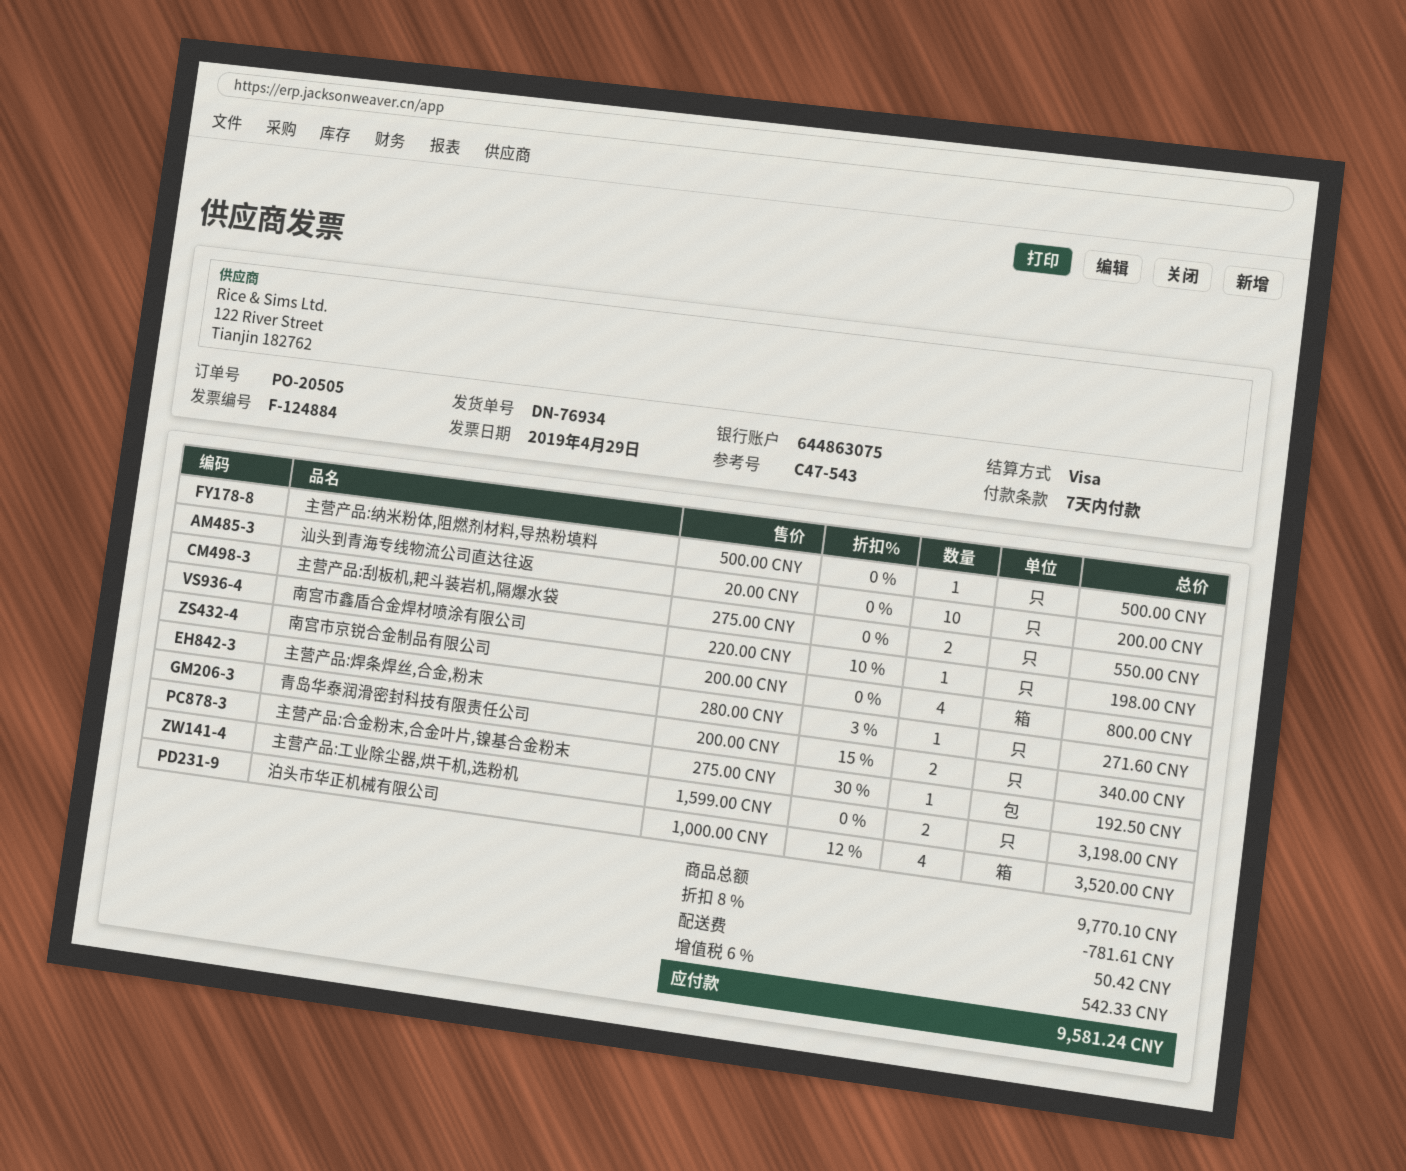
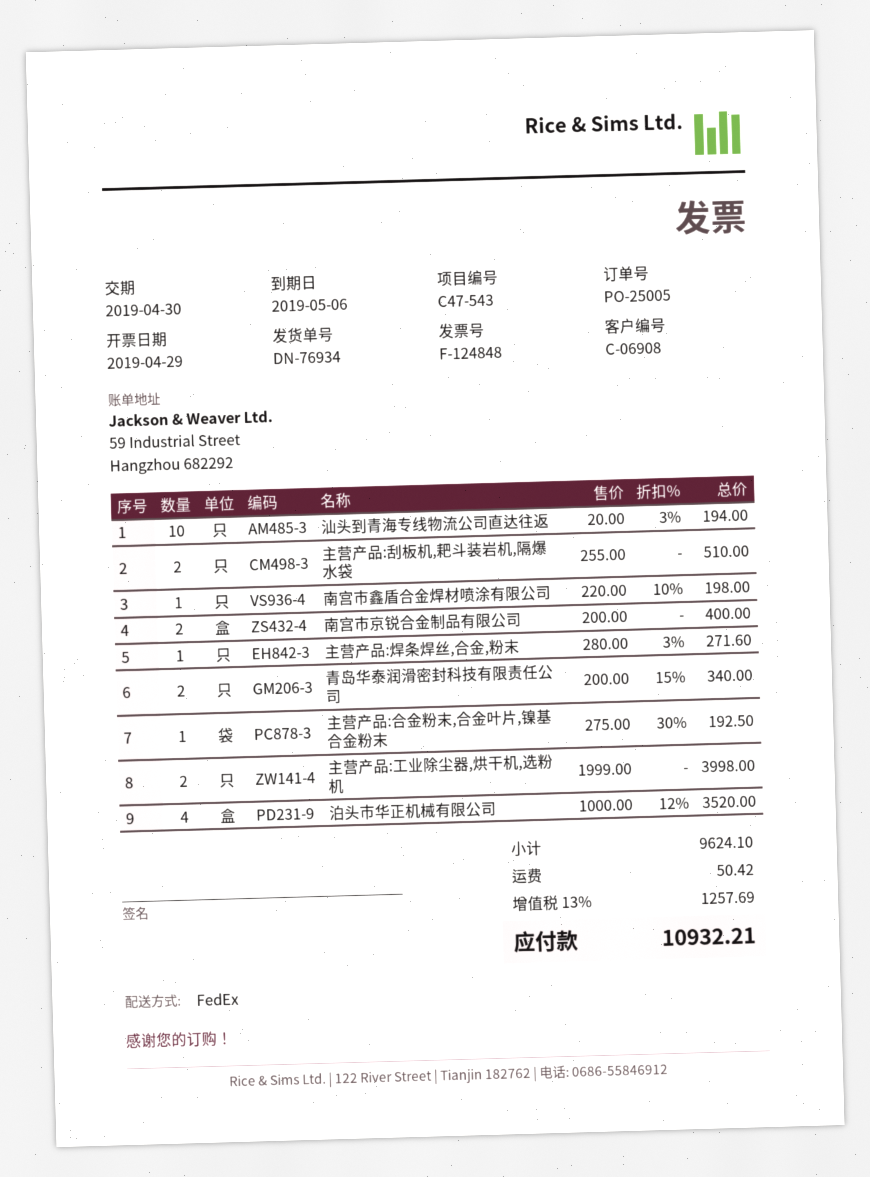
order number: PO-20505 -> PO-25005
invoice number: F-124884 -> F-124848
主营产品:纳米粉体,阻燃剂材料,导热粉填料: 1 x 500.00 = 500.00 -> none
汕头到青海专线物流公司直达往返: 10 x 20.00 = 200.00 -> 10 x 20.00 - 3% = 194.00
主营产品:刮板机,耙斗装岩机,隔爆水袋: 2 x 275.00 = 550.00 -> 2 x 255.00 = 510.00
南宫市京锐合金制品有限公司: 4 x 200.00 = 800.00 -> 2 x 200.00 = 400.00
主营产品:工业除尘器,烘干机,选粉机: 2 x 1599.00 = 3198.00 -> 2 x 1999.00 = 3998.00
subtotal: 9770.10 -> 9624.10
discount: 8% = 781.61 -> none
tax: 6% = 542.33 -> 13% = 1257.69
total: 9581.24 -> 10932.21

